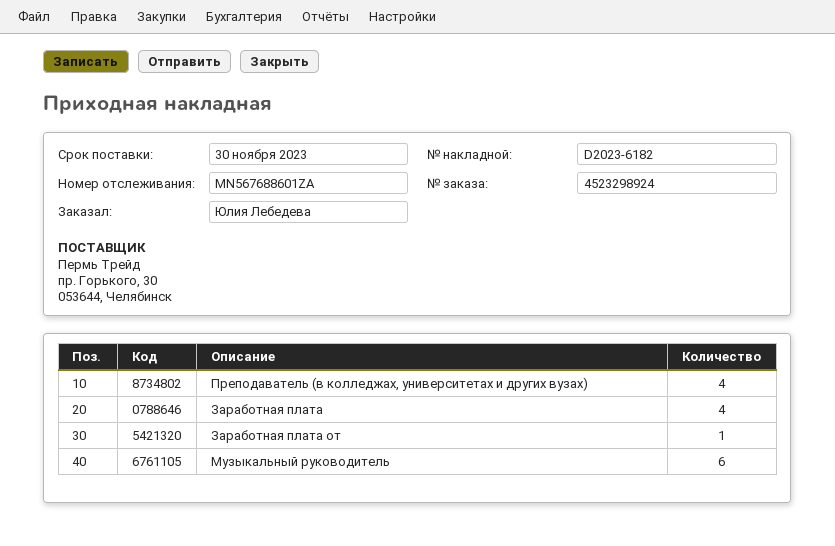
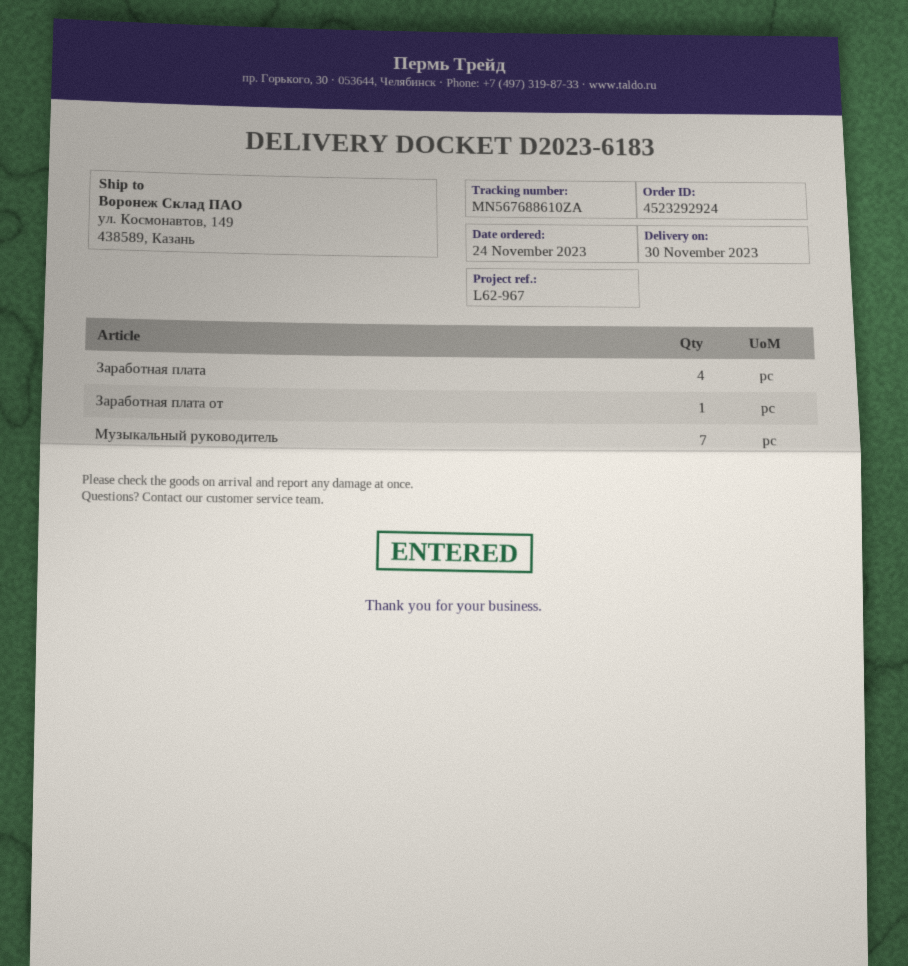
order number: 4523298924 -> 4523292924
delivery note number: D2023-6182 -> D2023-6183
tracking number: MN567688601ZA -> MN567688610ZA
Преподаватель (в колледжах, университетах и других вузах): 4 -> none
Музыкальный руководитель: 6 -> 7

